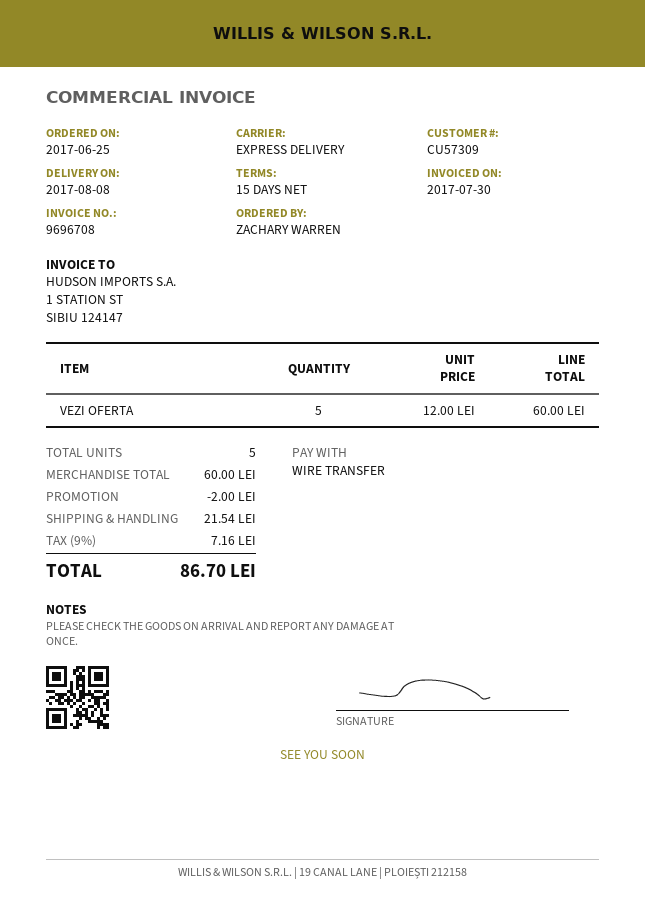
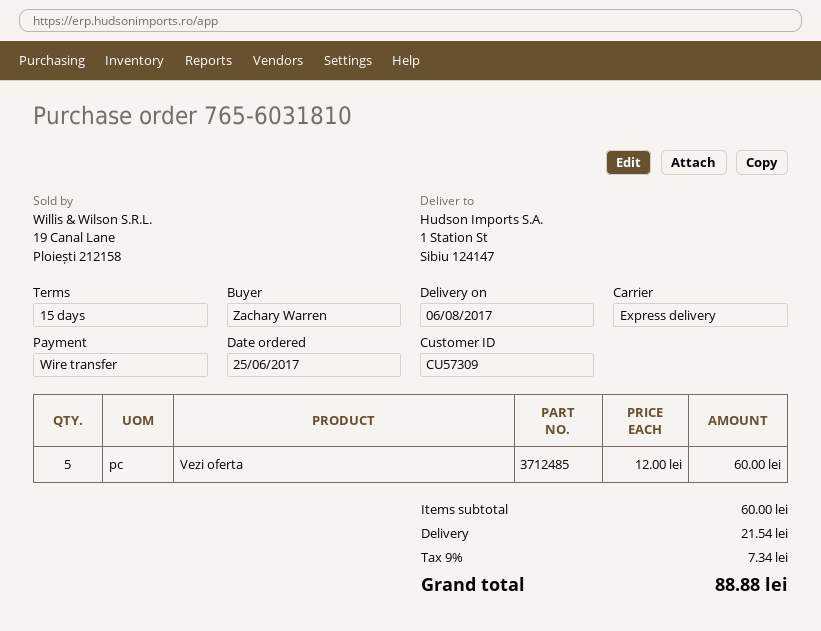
delivery date: 2017-08-08 -> 2017-08-06
discount: 2.00 -> none
tax: 9% = 7.16 -> 9% = 7.34
total: 86.70 -> 88.88

